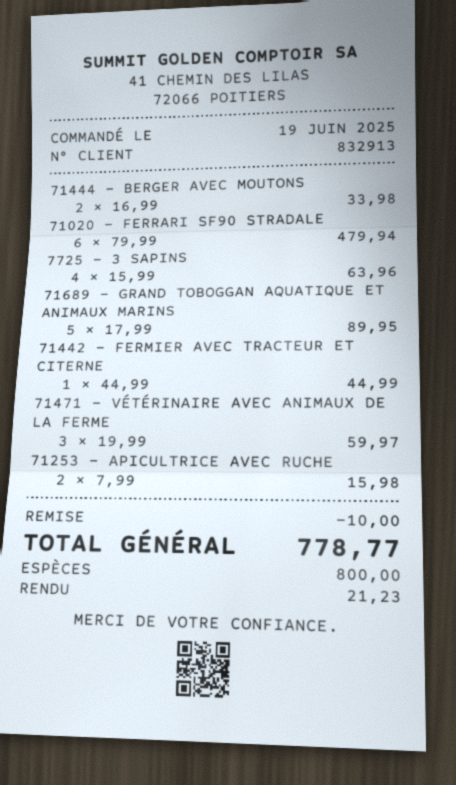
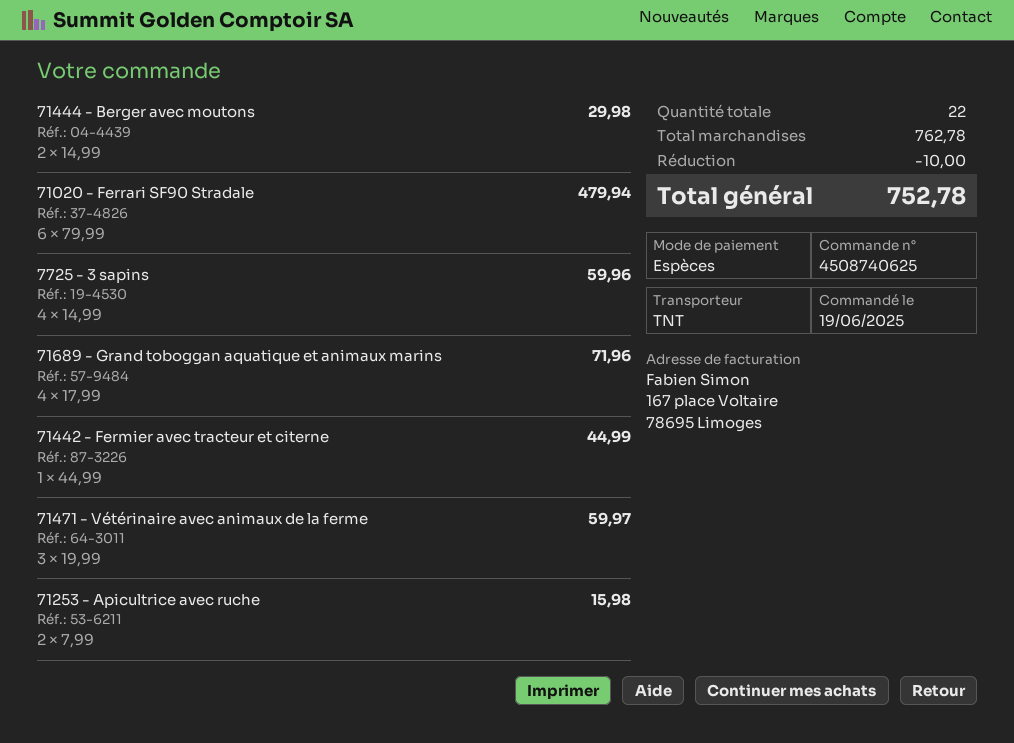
71444 - BERGER AVEC MOUTONS: 2 x 16.99 = 33.98 -> 2 x 14.99 = 29.98
7725 - 3 SAPINS: 4 x 15.99 = 63.96 -> 4 x 14.99 = 59.96
71689 - GRAND TOBOGGAN AQUATIQUE ET ANIMAUX MARINS: 5 x 17.99 = 89.95 -> 4 x 17.99 = 71.96
total: 778.77 -> 752.78

